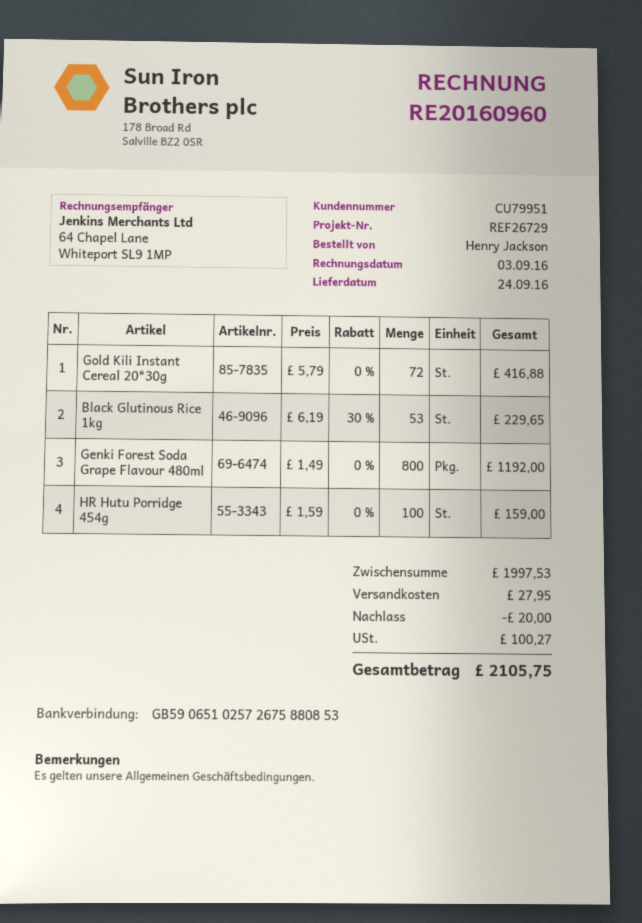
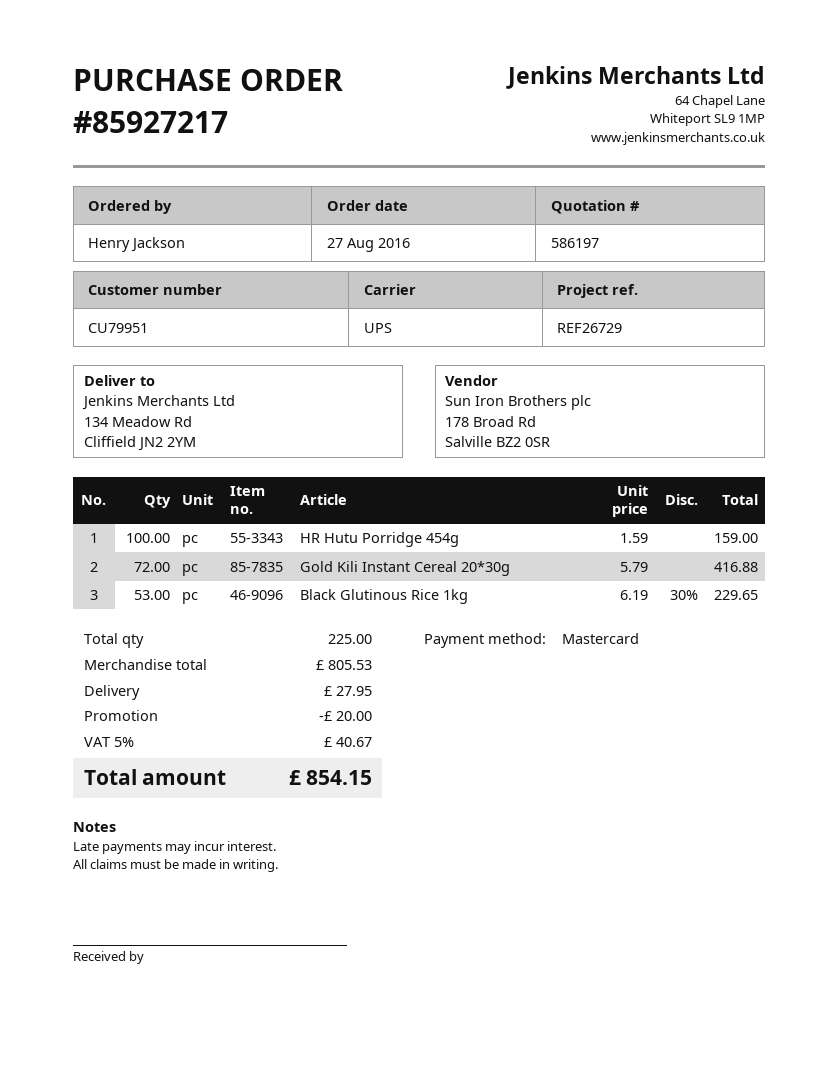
Genki Forest Soda Grape Flavour 480ml: 800 x 1.49 = 1192.00 -> none
subtotal: 1997.53 -> 805.53
tax: 100.27 -> 40.67
total: 2105.75 -> 854.15

